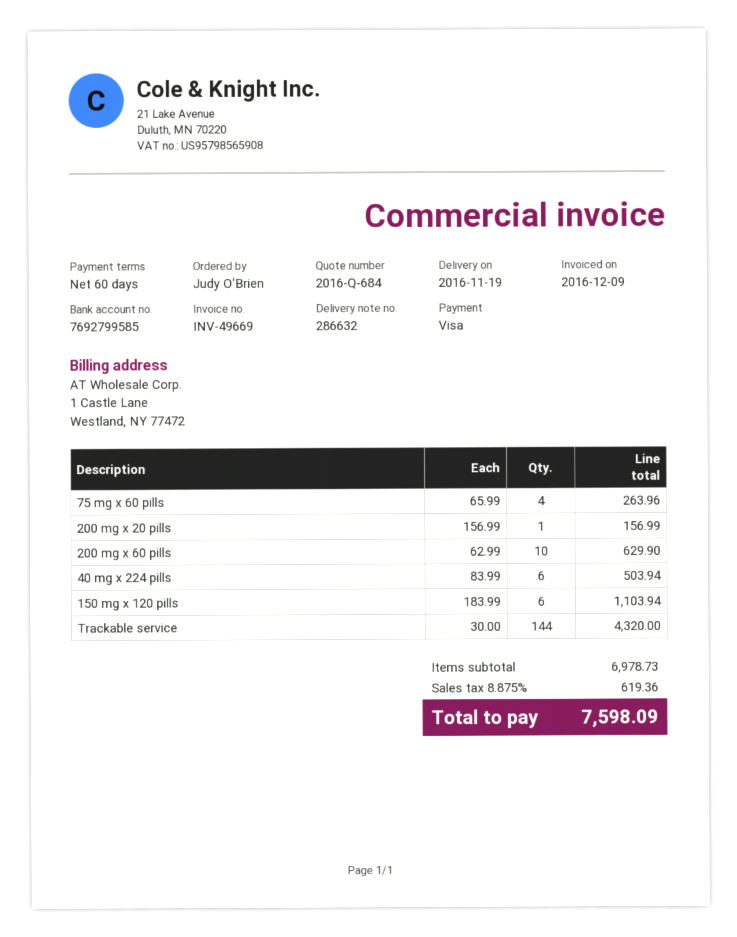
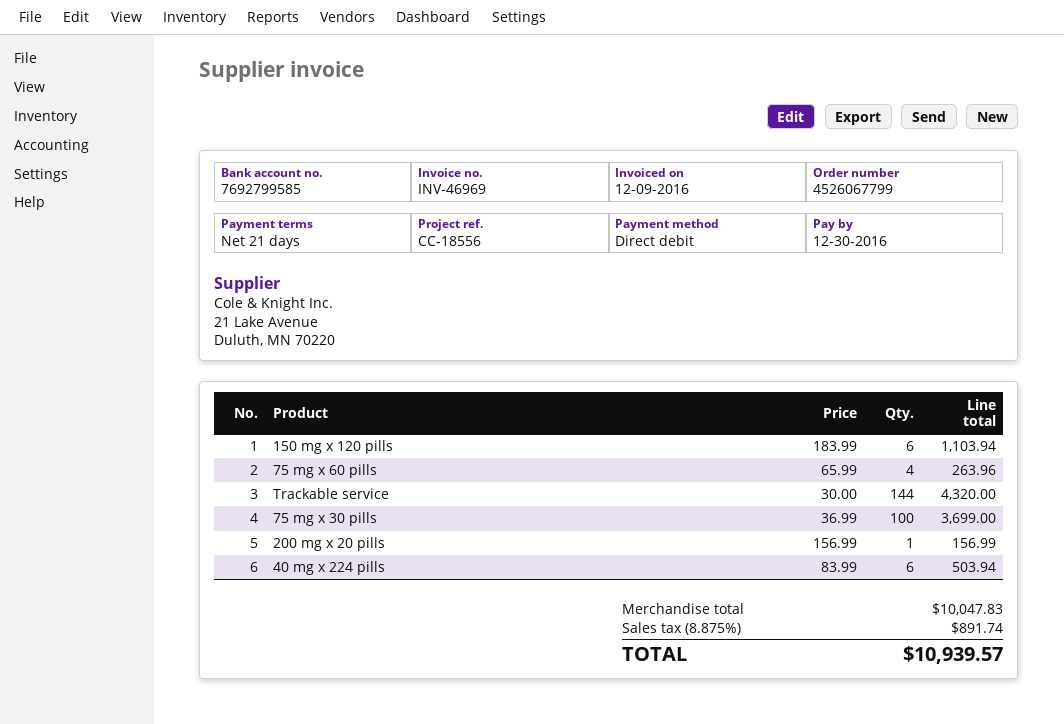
invoice number: INV-49669 -> INV-46969
payment terms: 60 days -> 21 days
payment method: Visa -> direct debit
200 mg x 60 pills: 10 x 62.99 = 629.90 -> none
75 mg x 30 pills: none -> 100 x 36.99 = 3699.00
subtotal: 6978.73 -> 10047.83
tax: 8.875% = 619.36 -> 8.875% = 891.74
total: 7598.09 -> 10939.57

